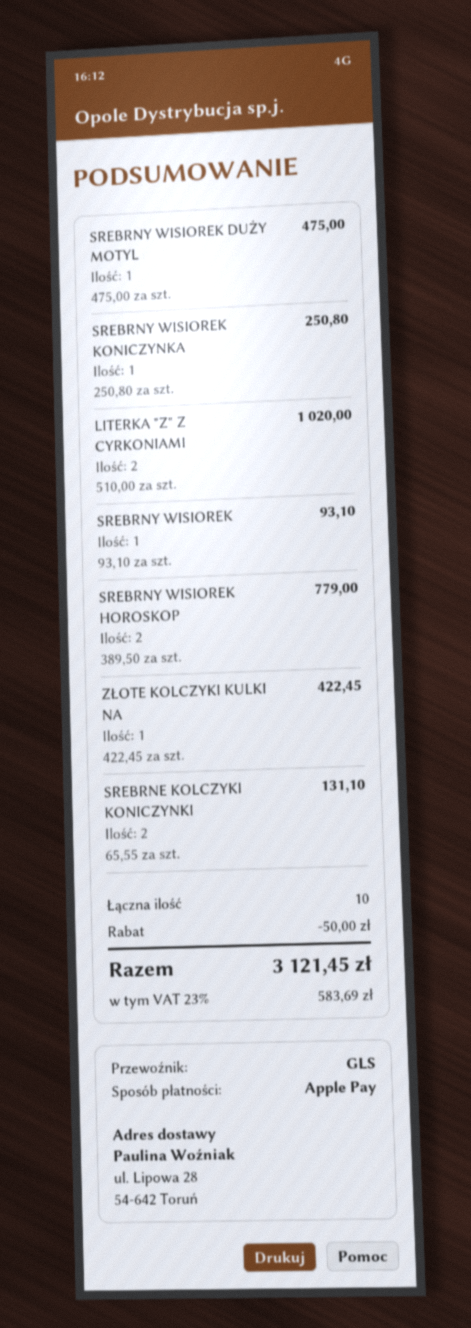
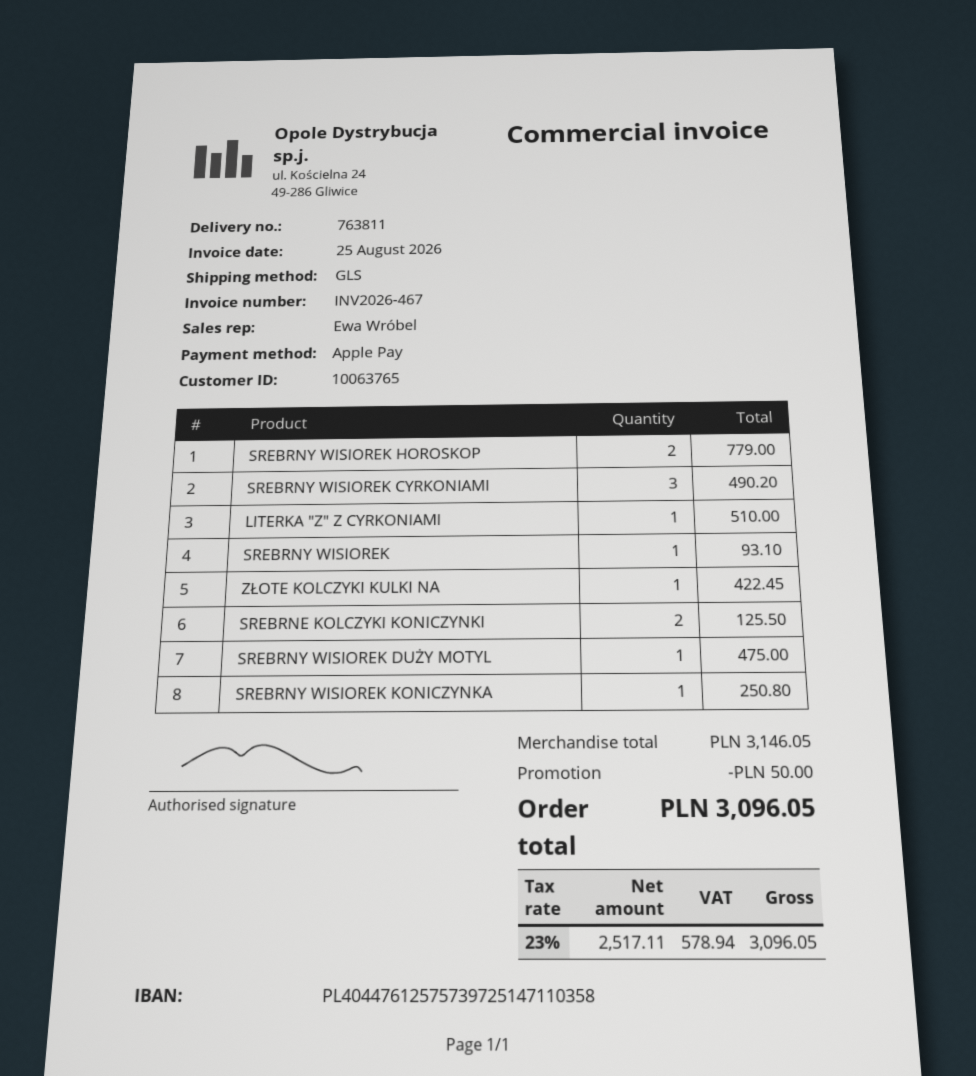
LITERKA "Z" Z CYRKONIAMI: 2 for 1020.00 -> 1 for 510.00
SREBRNE KOLCZYKI KONICZYNKI: 2 for 131.10 -> 2 for 125.50
SREBRNY WISIOREK CYRKONIAMI: none -> 3 for 490.20
tax: 23% = 583.69 -> 23% = 578.94
total: 3121.45 -> 3096.05

